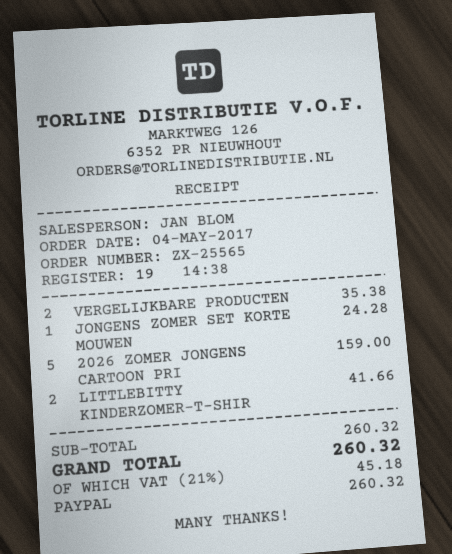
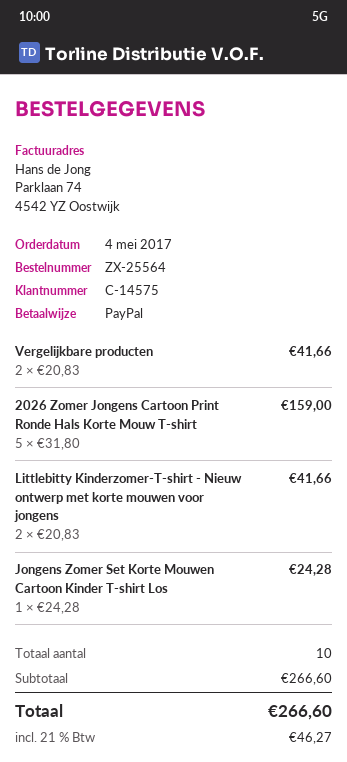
order number: ZX-25565 -> ZX-25564
VERGELIJKBARE PRODUCTEN: 2 for 35.38 -> 2 for 41.66
subtotal: 260.32 -> 266.60
tax: 21% = 45.18 -> 21% = 46.27
total: 260.32 -> 266.60

